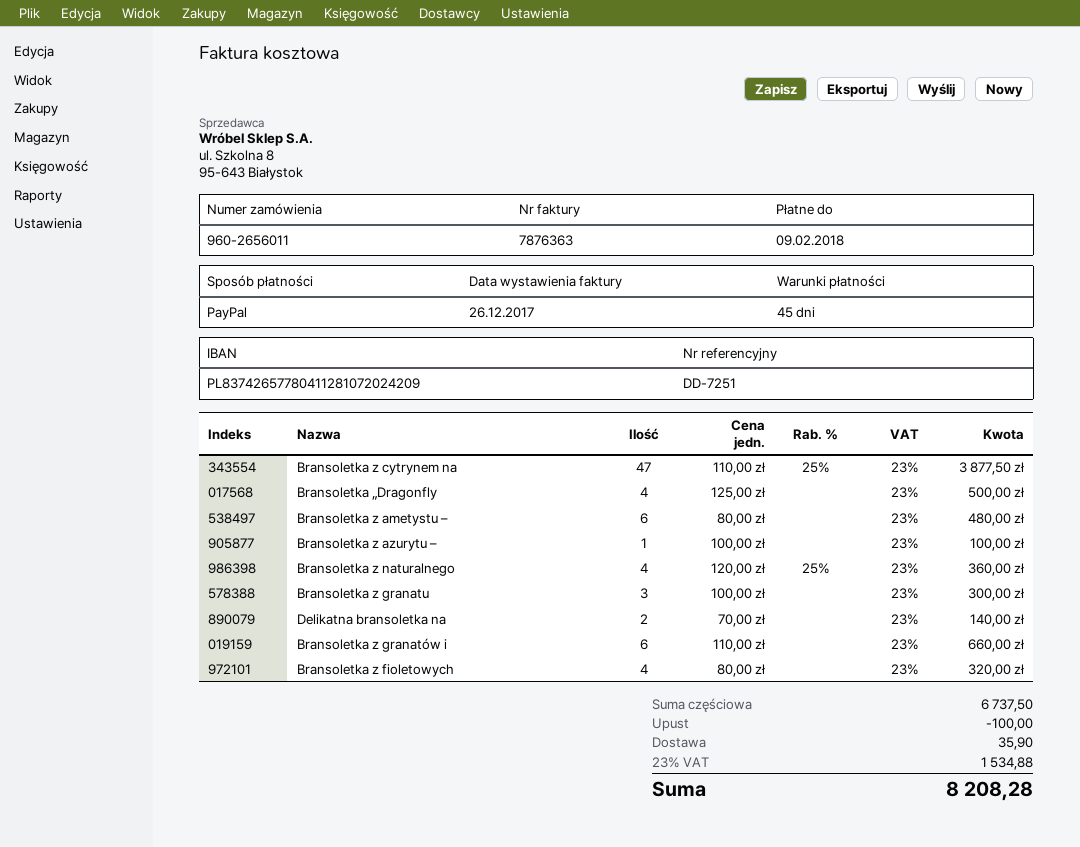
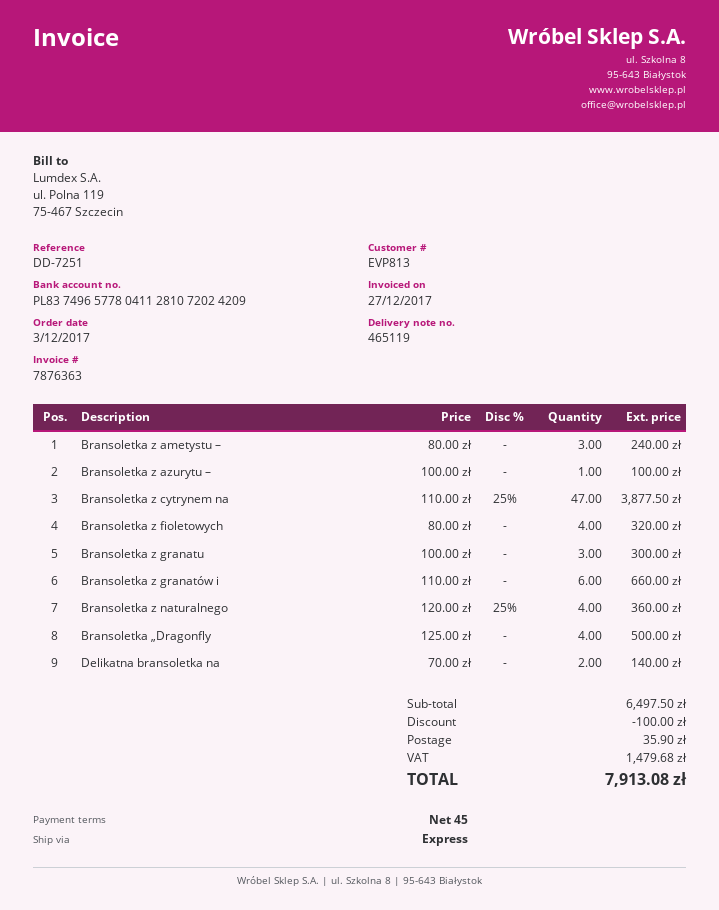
invoice date: 2017-12-26 -> 2017-12-27
bank account: PL83742657780411281072024209 -> PL83749657780411281072024209
Bransoletka z ametystu –: 6 x 80.00 = 480.00 -> 3 x 80.00 = 240.00
subtotal: 6737.50 -> 6497.50
tax: 1534.88 -> 1479.68
total: 8208.28 -> 7913.08

